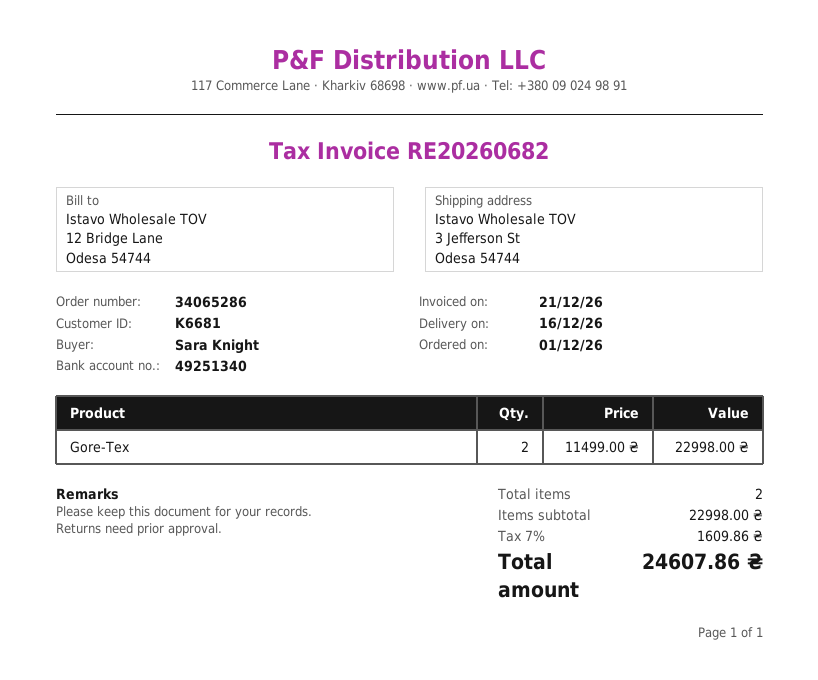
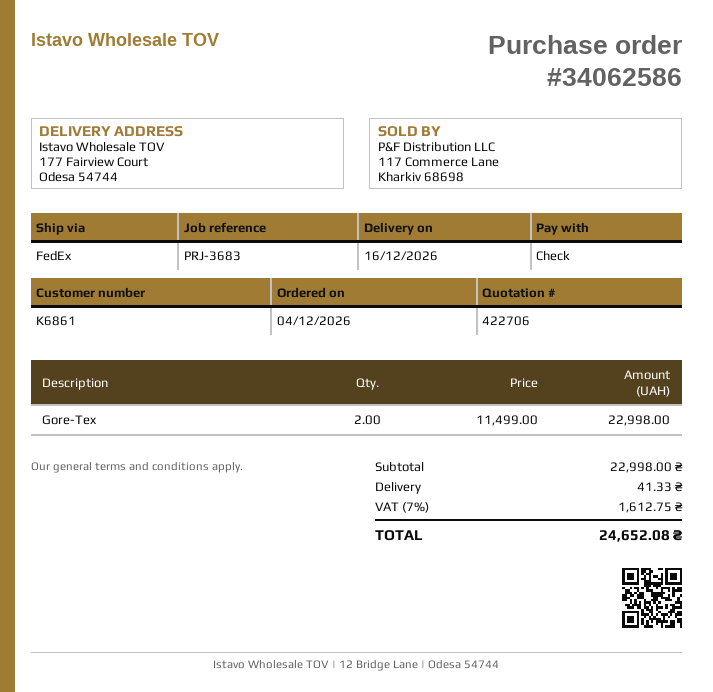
order number: 34065286 -> 34062586
order date: 2026-12-01 -> 2026-12-04
customer number: K6681 -> K6861
ship to: 3 Jefferson St, Odesa 54744 -> 177 Fairview Court, Odesa 54744
shipping: none -> 41.33
tax: 7% = 1609.86 -> 7% = 1612.75
total: 24607.86 -> 24652.08

